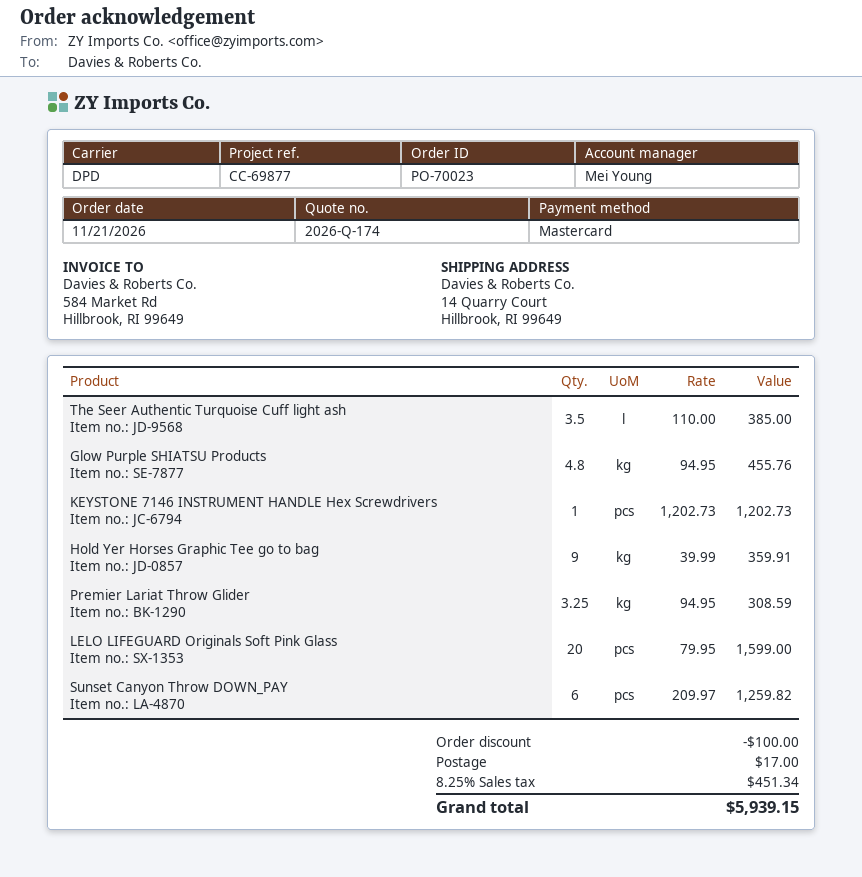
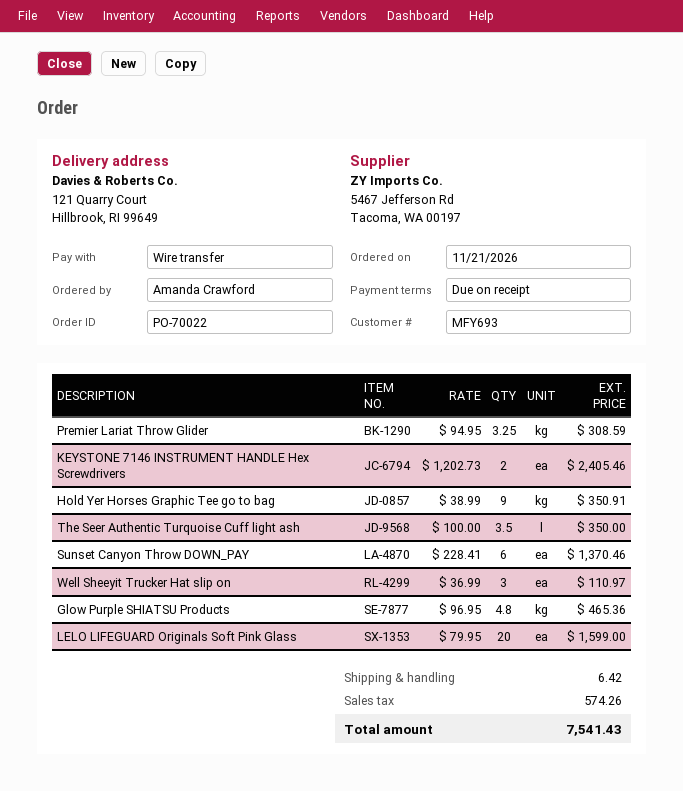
order number: PO-70023 -> PO-70022
payment method: Mastercard -> bank transfer
ship to: 14 Quarry Court, Hillbrook, RI 99649 -> 121 Quarry Court, Hillbrook, RI 99649
The Seer Authentic Turquoise Cuff light ash: 3.5 x 110.00 = 385.00 -> 3.5 x 100.00 = 350.00
Glow Purple SHIATSU Products: 4.8 x 94.95 = 455.76 -> 4.8 x 96.95 = 465.36
KEYSTONE 7146 INSTRUMENT HANDLE Hex Screwdrivers: 1 x 1202.73 = 1202.73 -> 2 x 1202.73 = 2405.46
Hold Yer Horses Graphic Tee go to bag: 9 x 39.99 = 359.91 -> 9 x 38.99 = 350.91
Sunset Canyon Throw DOWN_PAY: 6 x 209.97 = 1259.82 -> 6 x 228.41 = 1370.46
Well Sheeyit Trucker Hat slip on: none -> 3 x 36.99 = 110.97
discount: 100.00 -> none
shipping: 17.00 -> 6.42
tax: 451.34 -> 574.26
total: 5939.15 -> 7541.43

